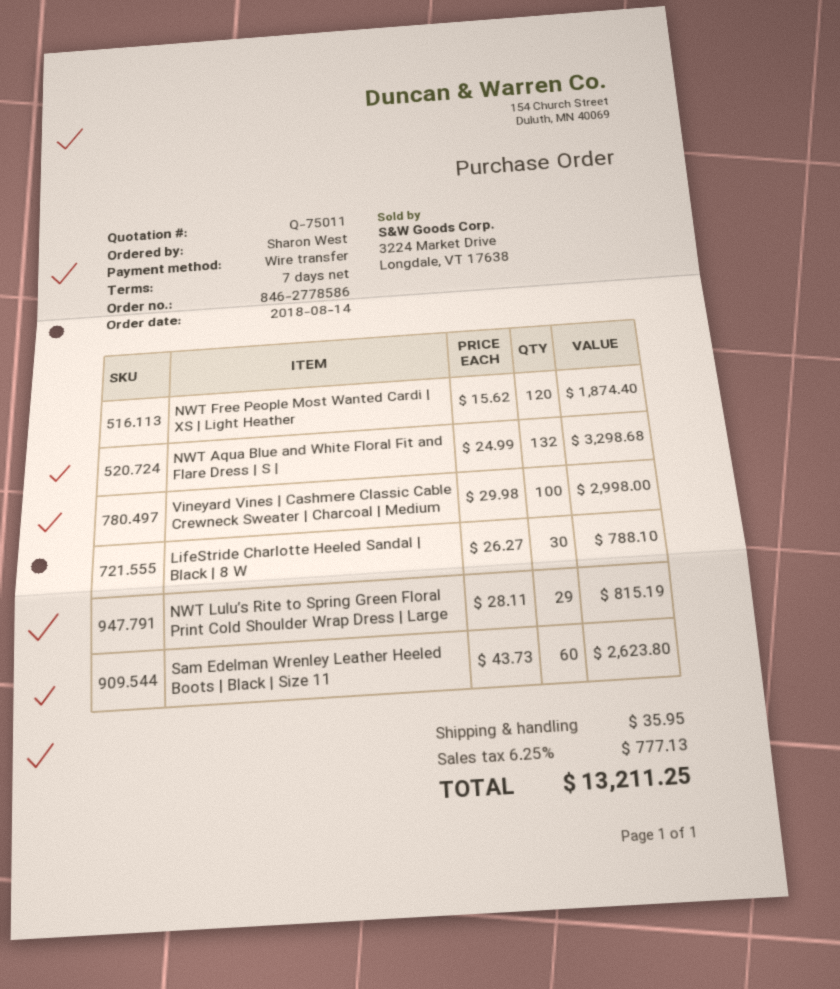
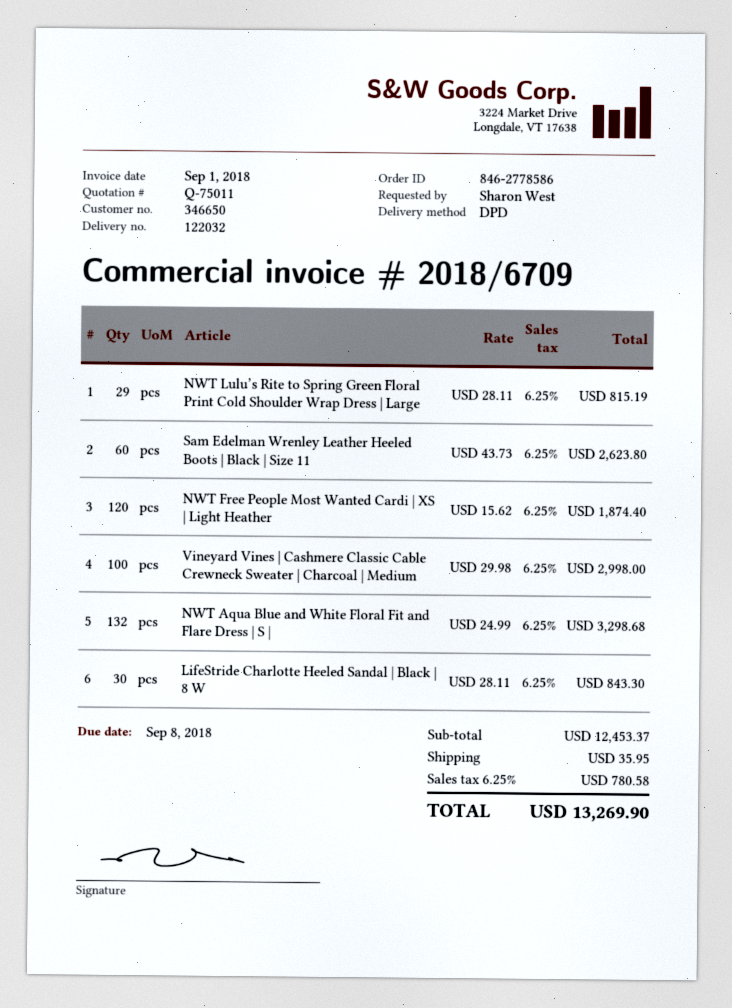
LifeStride Charlotte Heeled Sandal | Black | 8 W: 30 x 26.27 = 788.10 -> 30 x 28.11 = 843.30
tax: 6.25% = 777.13 -> 6.25% = 780.58
total: 13211.25 -> 13269.90

